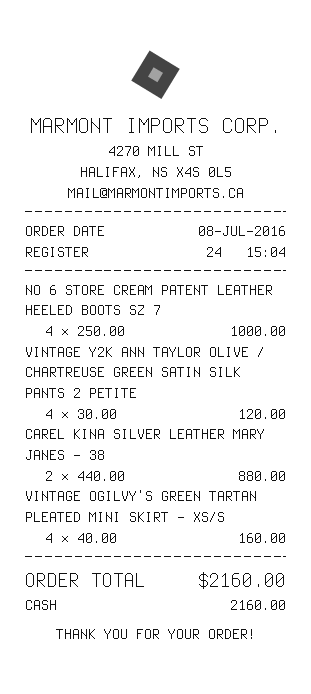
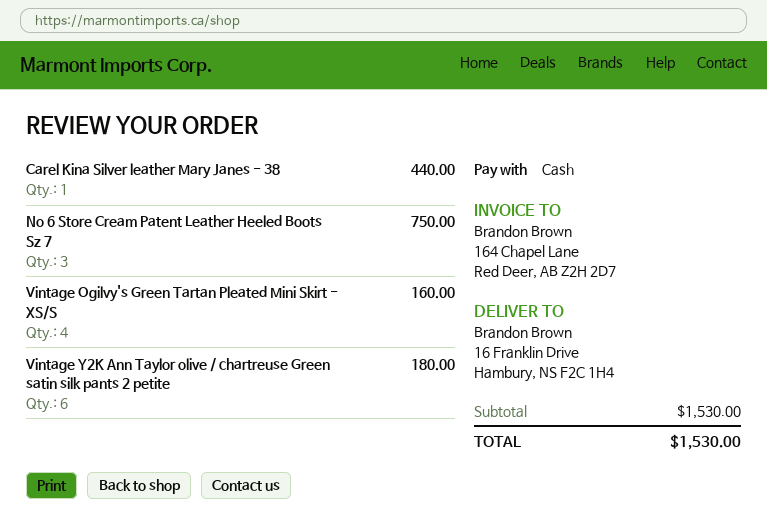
NO 6 STORE CREAM PATENT LEATHER HEELED BOOTS SZ 7: 4 for 1000.00 -> 3 for 750.00
VINTAGE Y2K ANN TAYLOR OLIVE / CHARTREUSE GREEN SATIN SILK PANTS 2 PETITE: 4 for 120.00 -> 6 for 180.00
CAREL KINA SILVER LEATHER MARY JANES - 38: 2 for 880.00 -> 1 for 440.00
total: 2160.00 -> 1530.00

